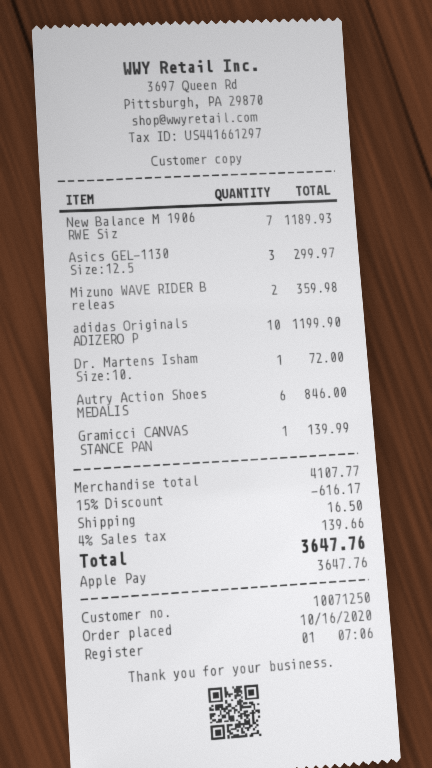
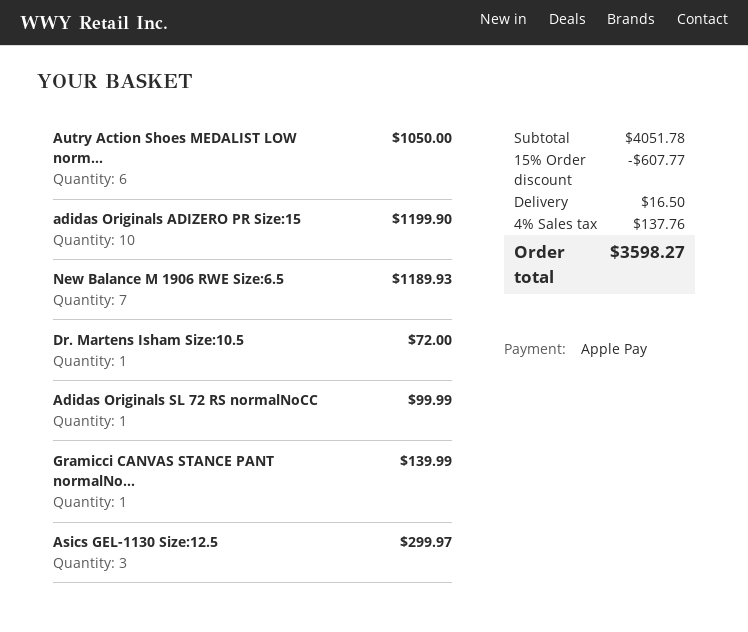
Mizuno WAVE RIDER B releas: 2 for 359.98 -> none
Autry Action Shoes MEDALIS: 6 for 846.00 -> 6 for 1050.00
Adidas Originals SL 72 RS normalNoCC: none -> 1 for 99.99
subtotal: 4107.77 -> 4051.78
discount: 15% = 616.17 -> 15% = 607.77
tax: 4% = 139.66 -> 4% = 137.76
total: 3647.76 -> 3598.27

